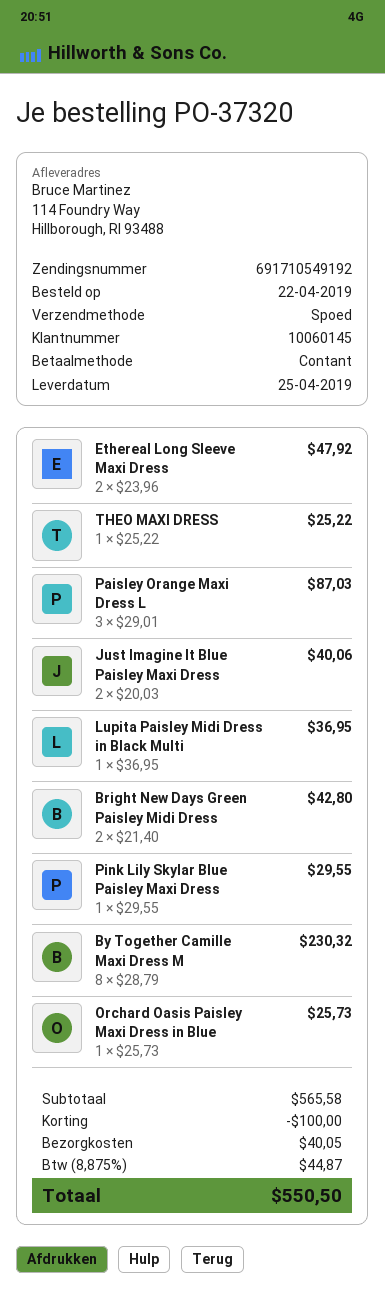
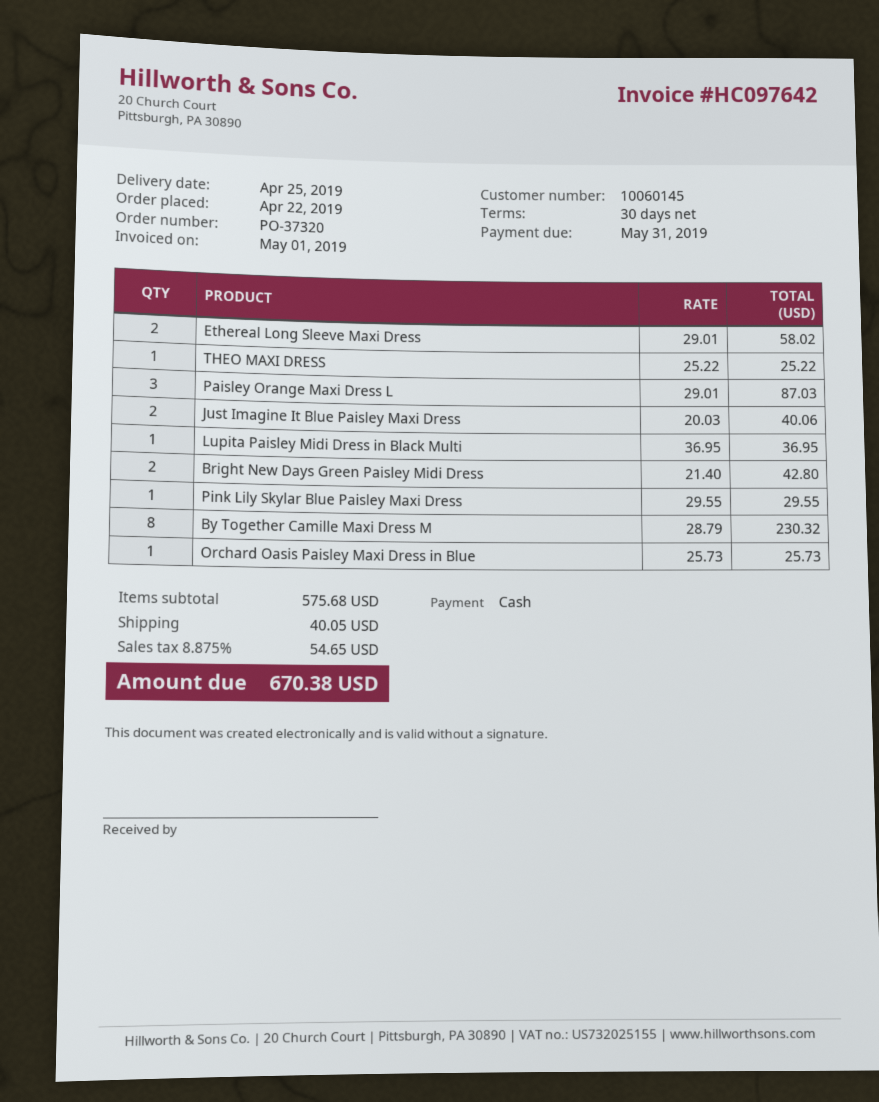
Ethereal Long Sleeve Maxi Dress: 2 x 23.96 = 47.92 -> 2 x 29.01 = 58.02
subtotal: 565.58 -> 575.68
discount: 100.00 -> none
tax: 8.875% = 44.87 -> 8.875% = 54.65
total: 550.50 -> 670.38

